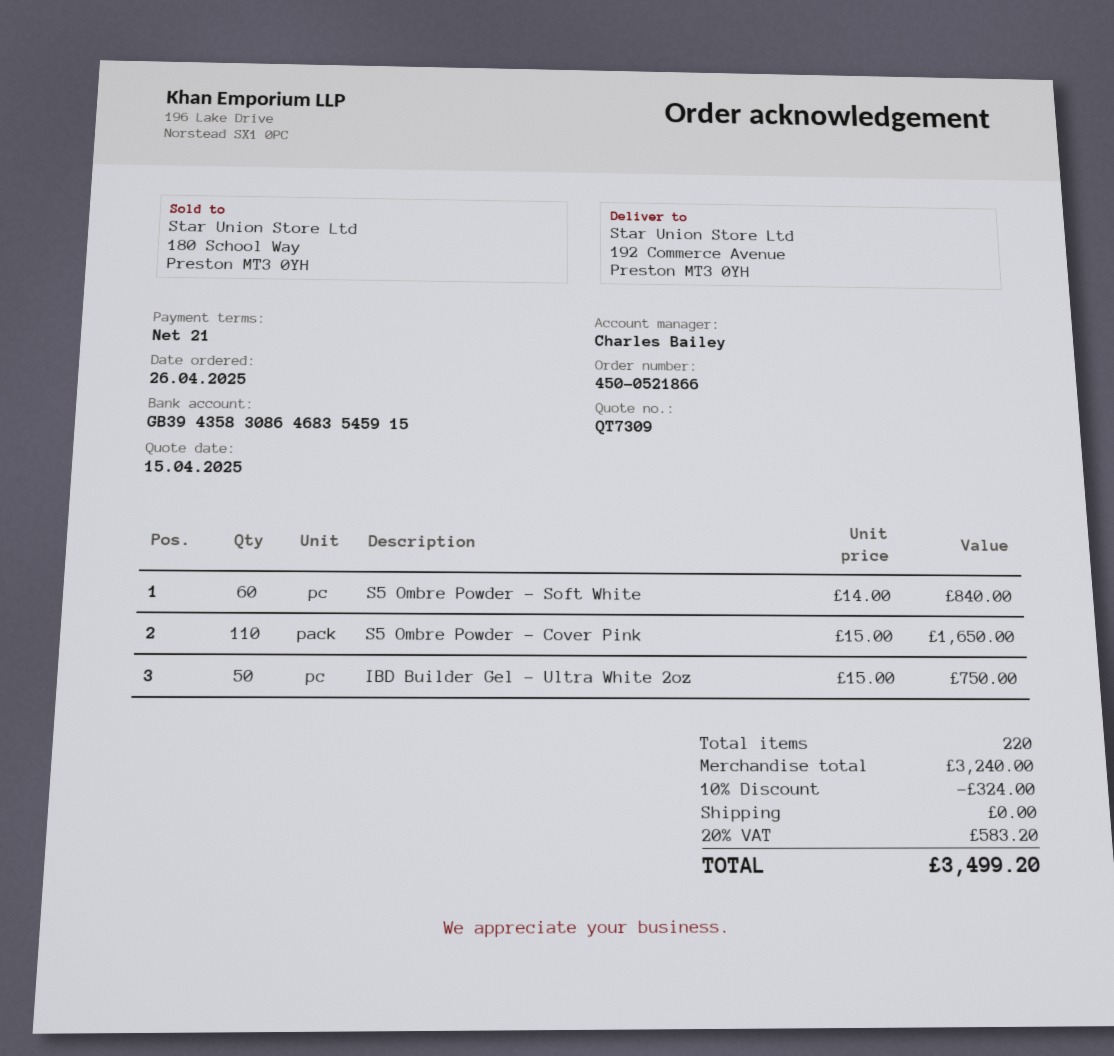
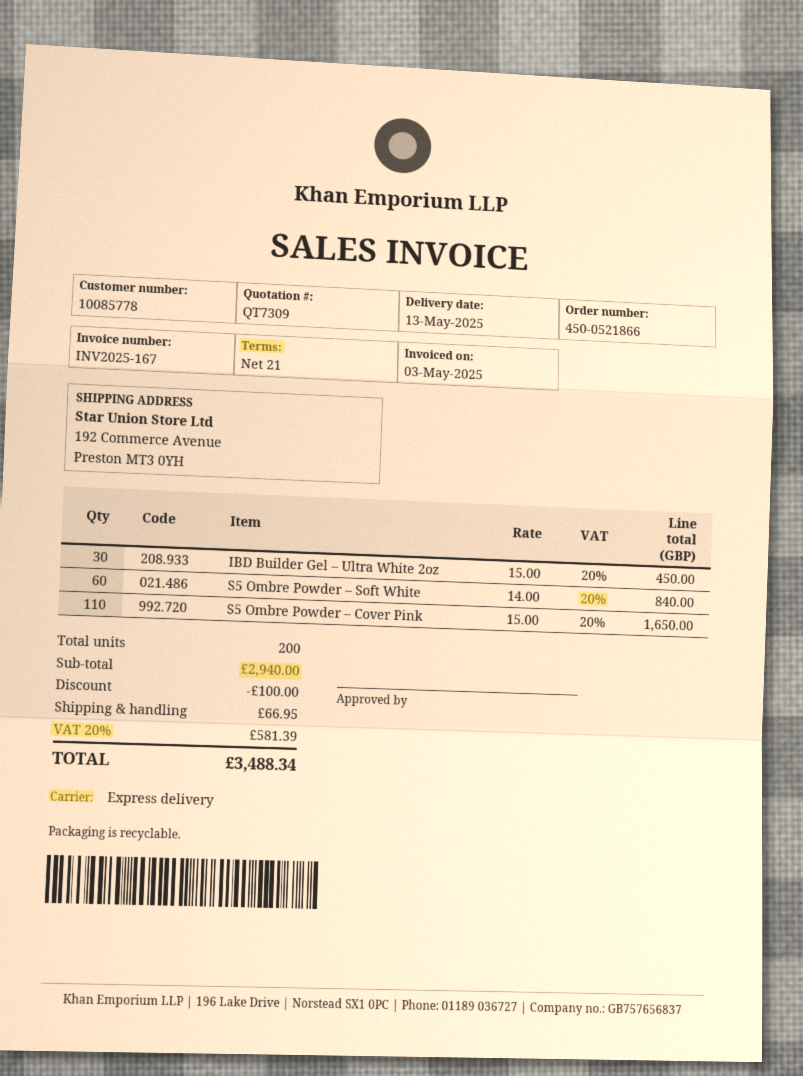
IBD Builder Gel – Ultra White 2oz: 50 x 15.00 = 750.00 -> 30 x 15.00 = 450.00
total quantity: 220 -> 200
subtotal: 3240.00 -> 2940.00
discount: 324.00 -> 100.00
shipping: 0.00 -> 66.95
tax: 20% = 583.20 -> 20% = 581.39
total: 3499.20 -> 3488.34

